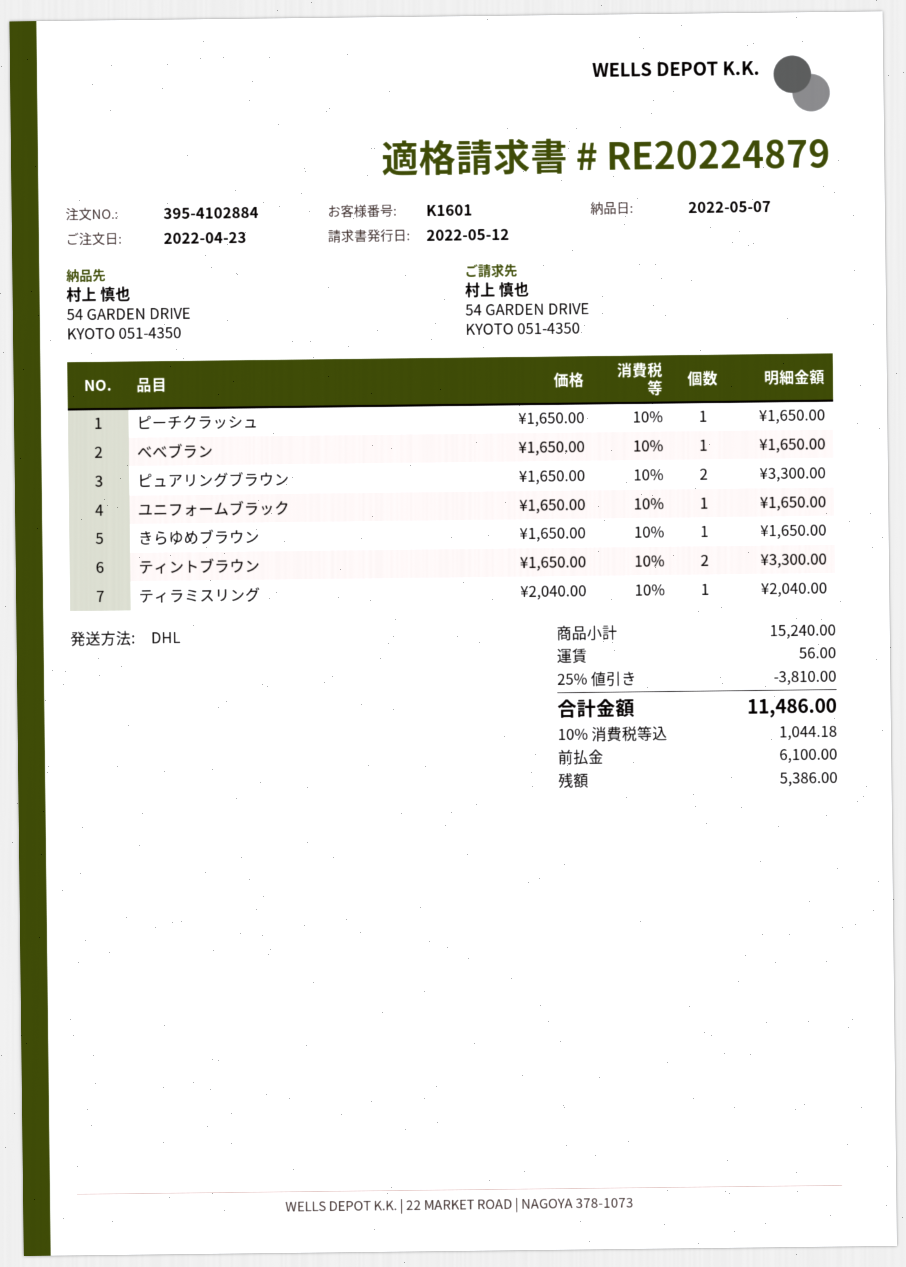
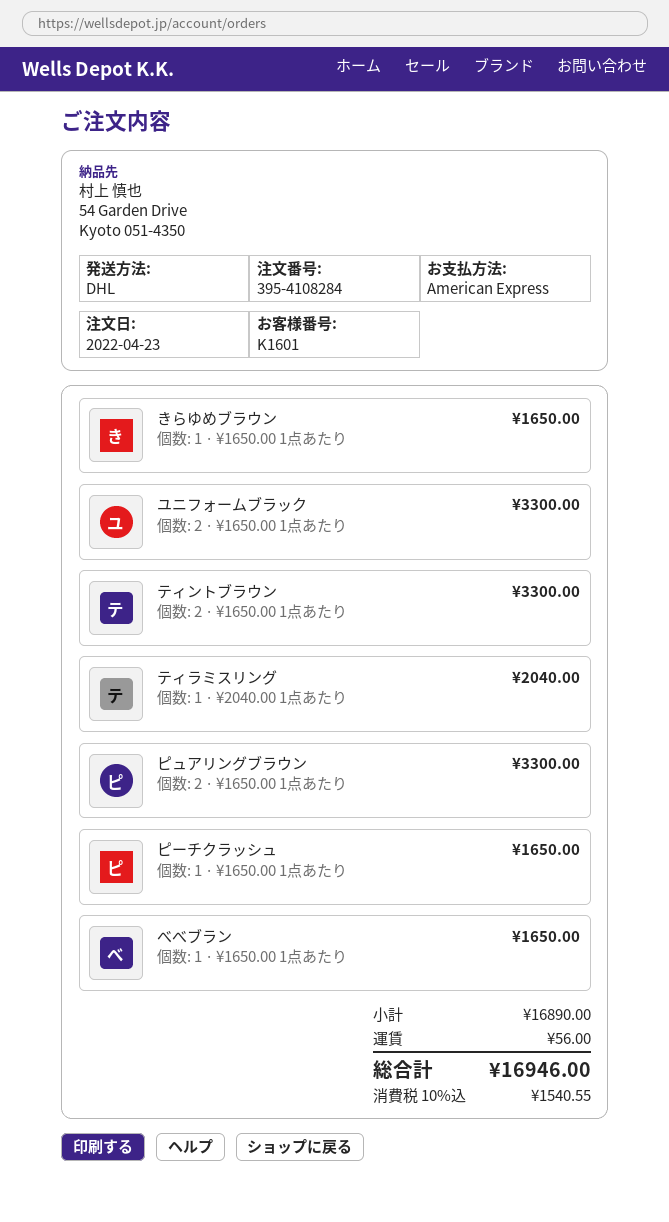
order number: 395-4102884 -> 395-4108284
ユニフォームブラック: 1 x 1650.00 = 1650.00 -> 2 x 1650.00 = 3300.00
subtotal: 15240.00 -> 16890.00
discount: 25% = 3810.00 -> none
tax: 10% = 1044.18 -> 10% = 1540.55
total: 11486.00 -> 16946.00

